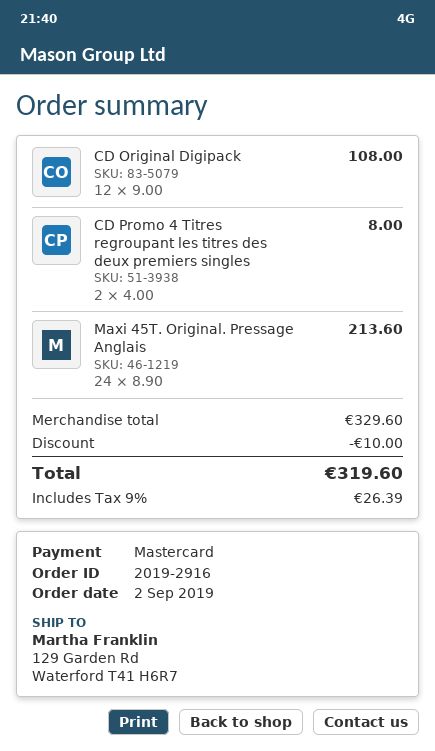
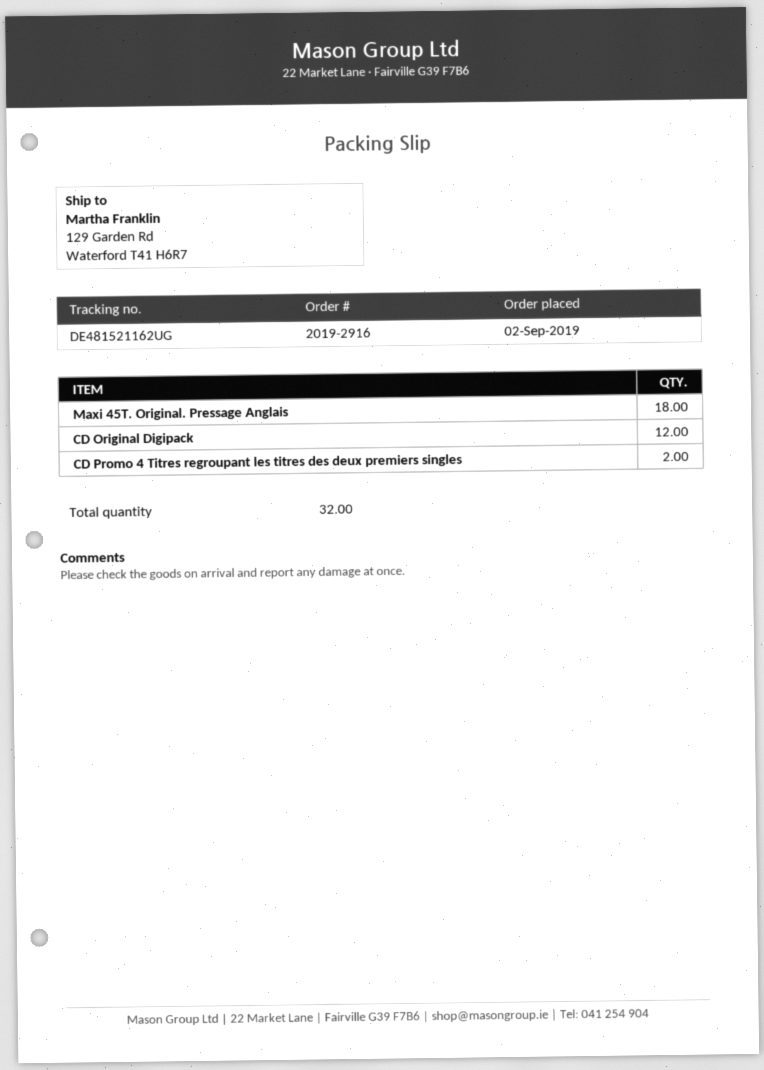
Maxi 45T. Original. Pressage Anglais: 24 -> 18

